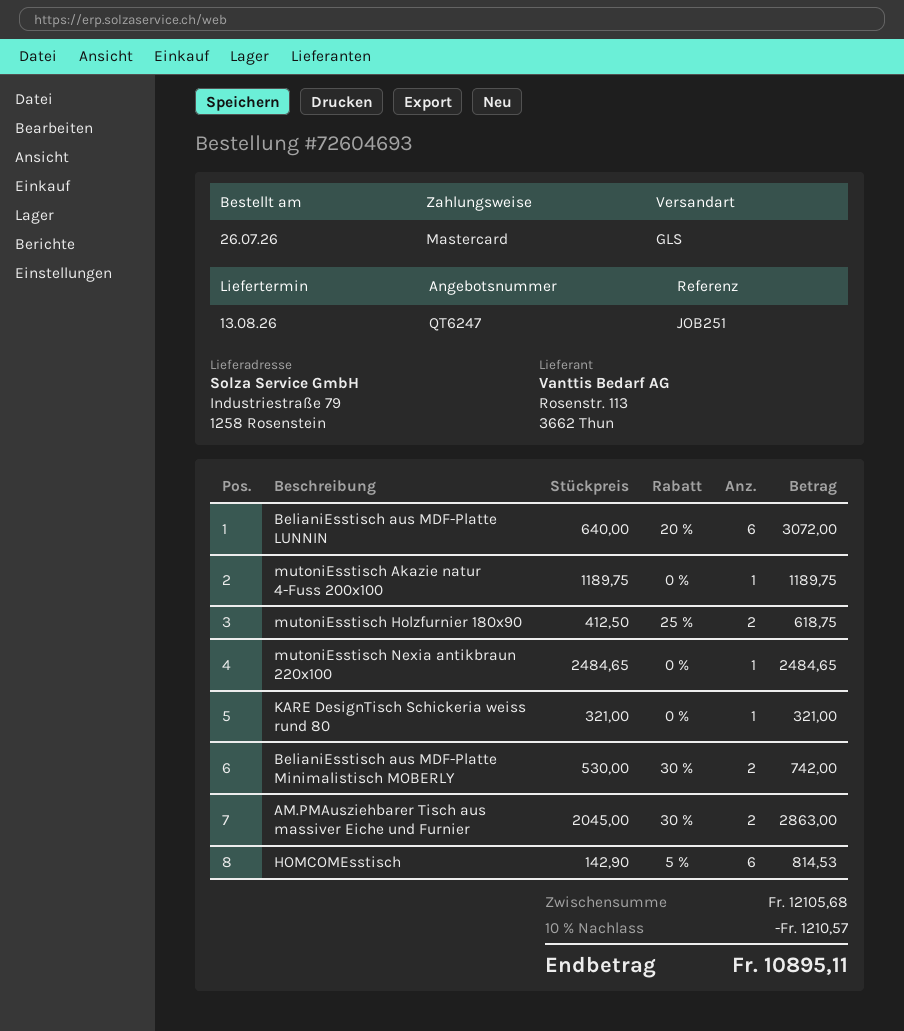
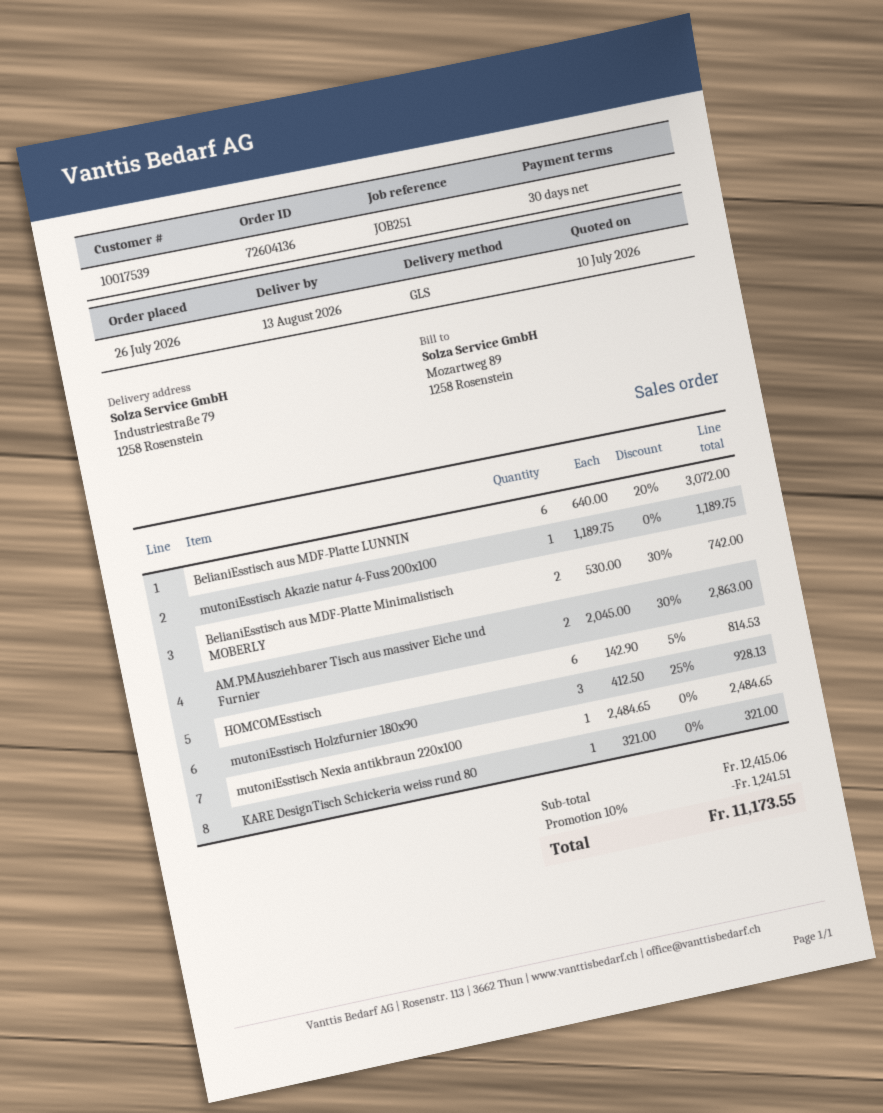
order number: 72604693 -> 72604136
mutoniEsstisch Holzfurnier 180x90: 2 x 412.50 - 25% = 618.75 -> 3 x 412.50 - 25% = 928.13
subtotal: 12105.68 -> 12415.06
discount: 10% = 1210.57 -> 10% = 1241.51
total: 10895.11 -> 11173.55

